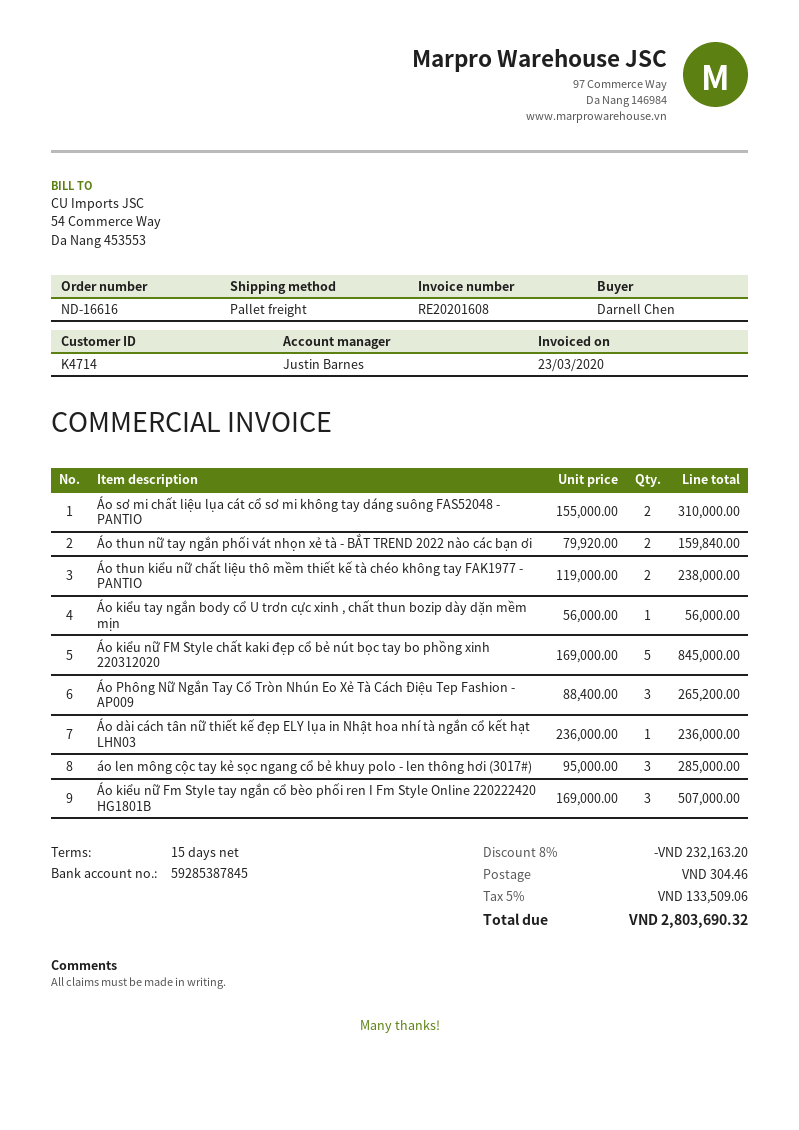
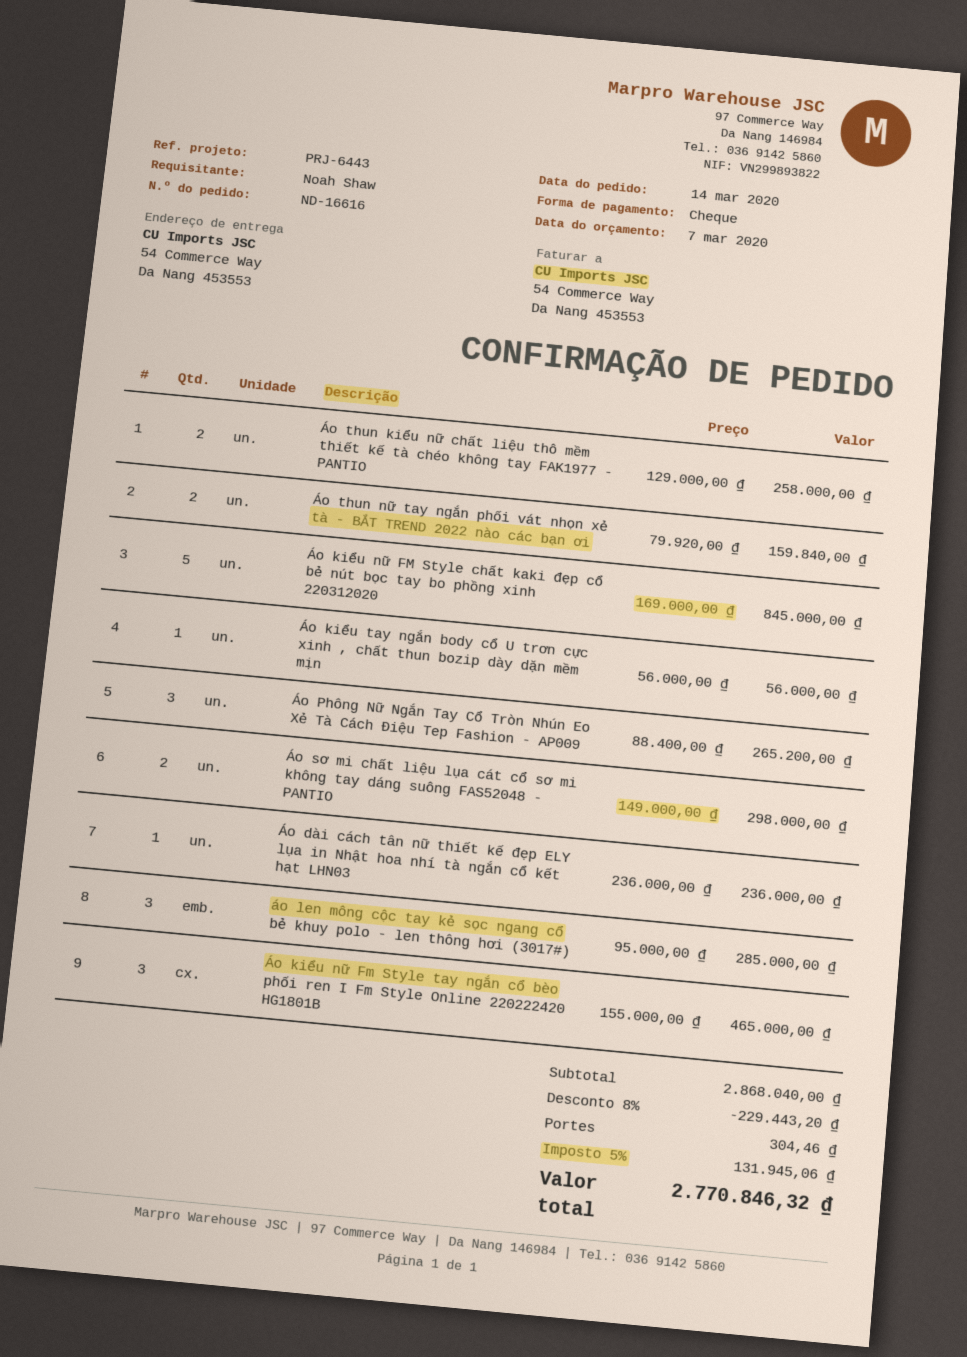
ordered by: Darnell Chen -> Noah Shaw
Áo sơ mi chất liệu lụa cát cổ sơ mi không tay dáng suông FAS52048 - PANTIO: 2 x 155000.00 = 310000.00 -> 2 x 149000.00 = 298000.00
Áo thun kiểu nữ chất liệu thô mềm thiết kế tà chéo không tay FAK1977 - PANTIO: 2 x 119000.00 = 238000.00 -> 2 x 129000.00 = 258000.00
Áo kiểu nữ Fm Style tay ngắn cổ bèo phối ren I Fm Style Online 220222420 HG1801B: 3 x 169000.00 = 507000.00 -> 3 x 155000.00 = 465000.00
discount: 8% = 232163.20 -> 8% = 229443.20
tax: 5% = 133509.06 -> 5% = 131945.06
total: 2803690.32 -> 2770846.32

